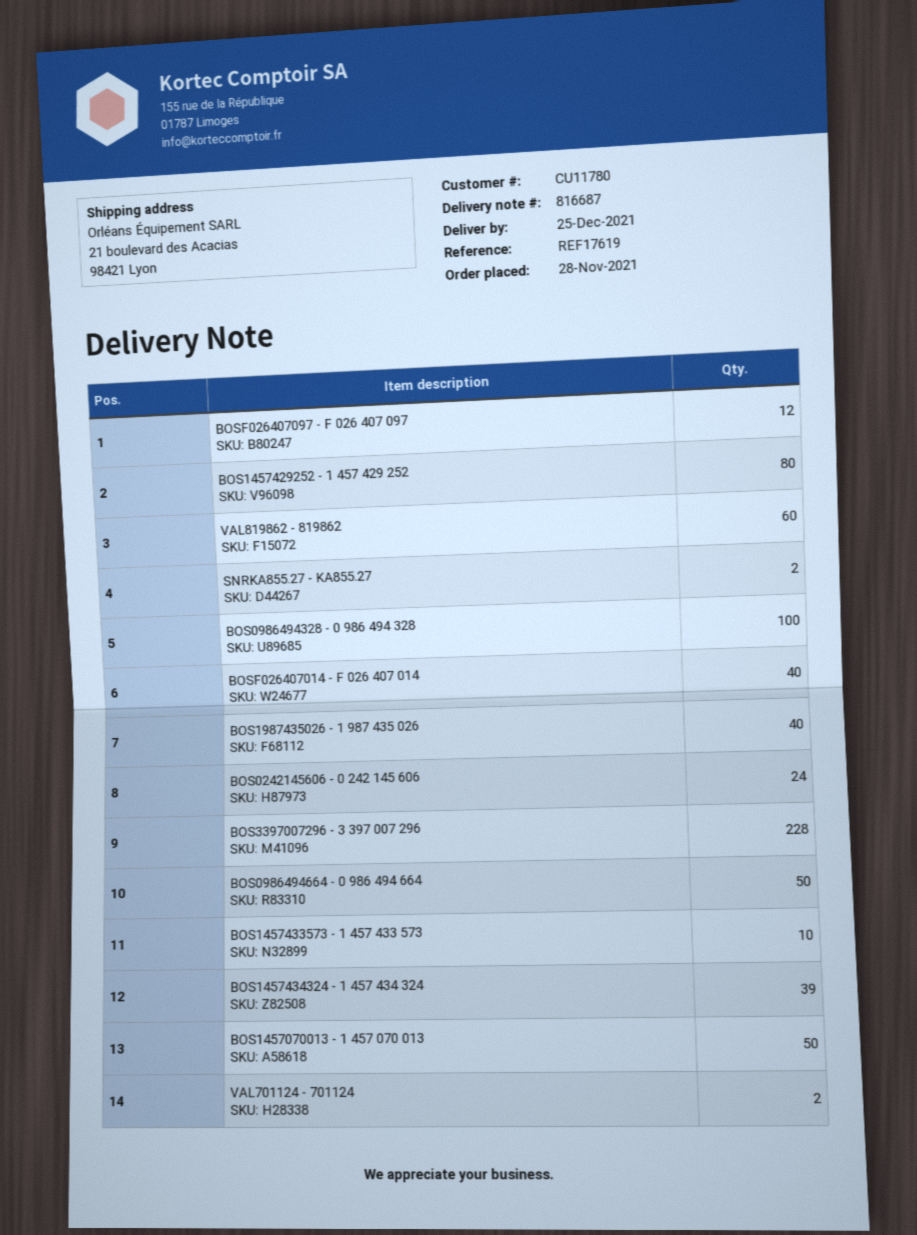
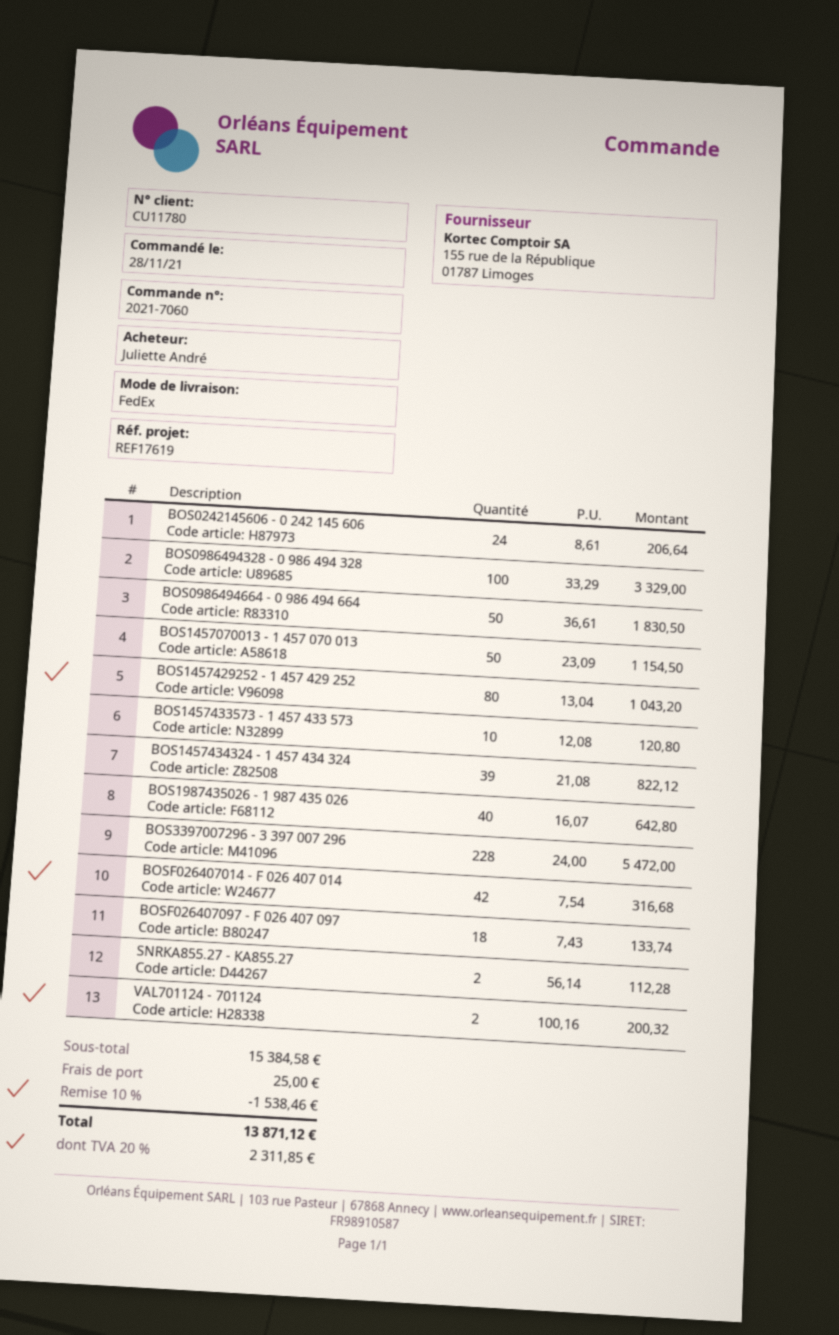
BOSF026407097 - F 026 407 097: 12 -> 18
VAL819862 - 819862: 60 -> none
BOSF026407014 - F 026 407 014: 40 -> 42

